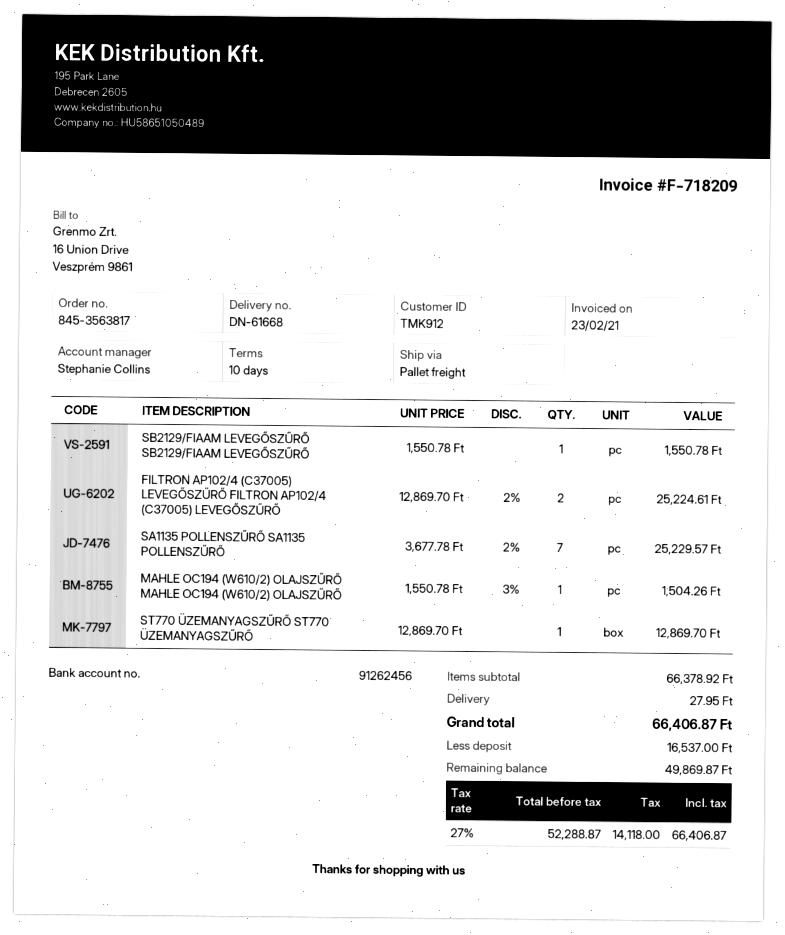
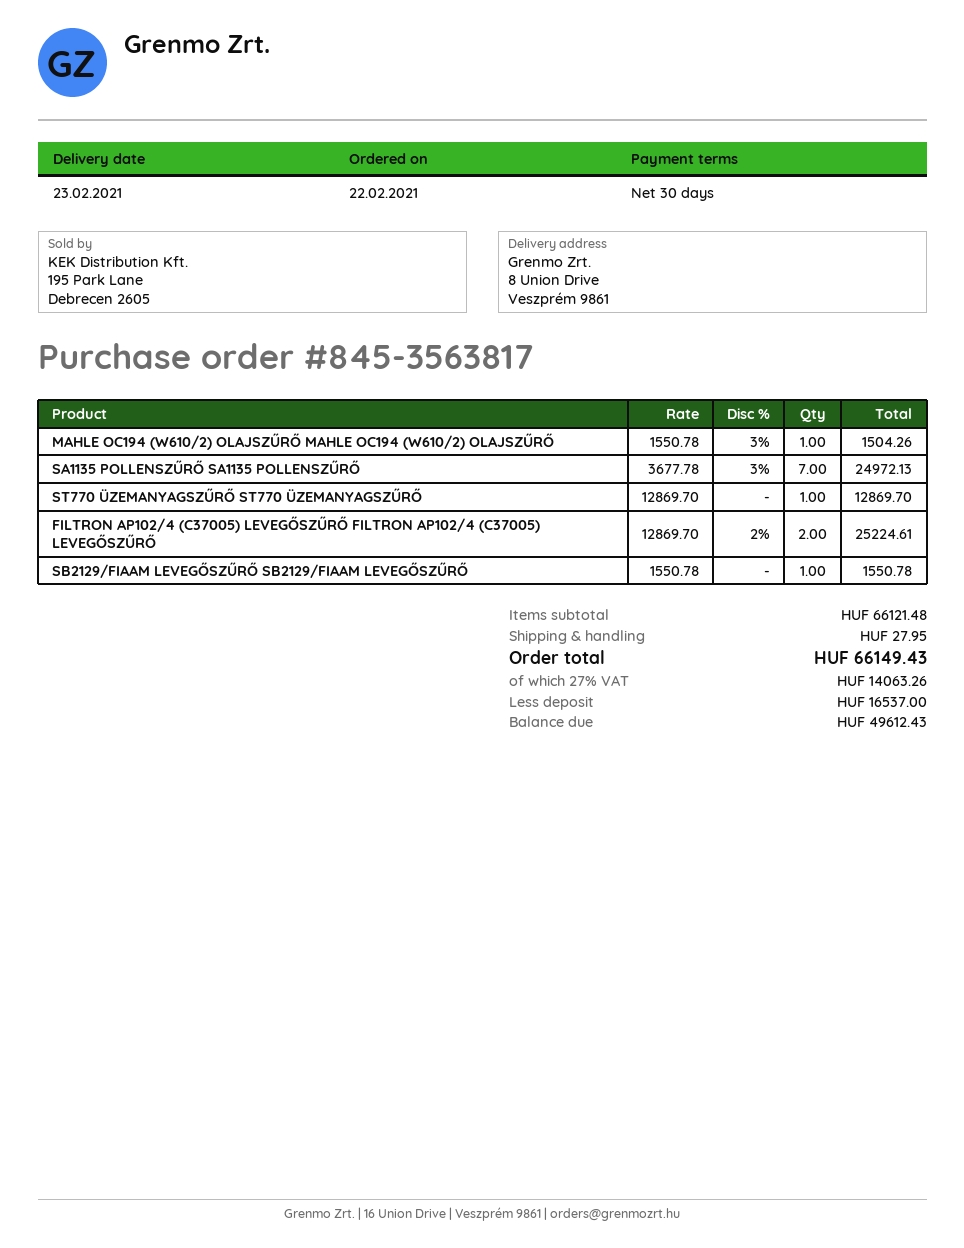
payment terms: 10 days -> 30 days
SA1135 POLLENSZŰRŐ SA1135 POLLENSZŰRŐ: 7 x 3677.78 - 2% = 25229.57 -> 7 x 3677.78 - 3% = 24972.13
subtotal: 66378.92 -> 66121.48
tax: 27% = 14118.00 -> 27% = 14063.26
total: 66406.87 -> 66149.43
balance: 49869.87 -> 49612.43

